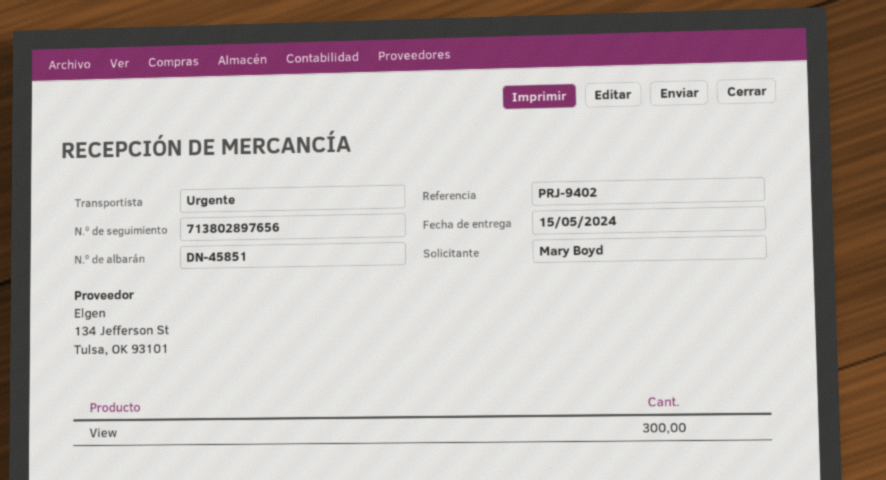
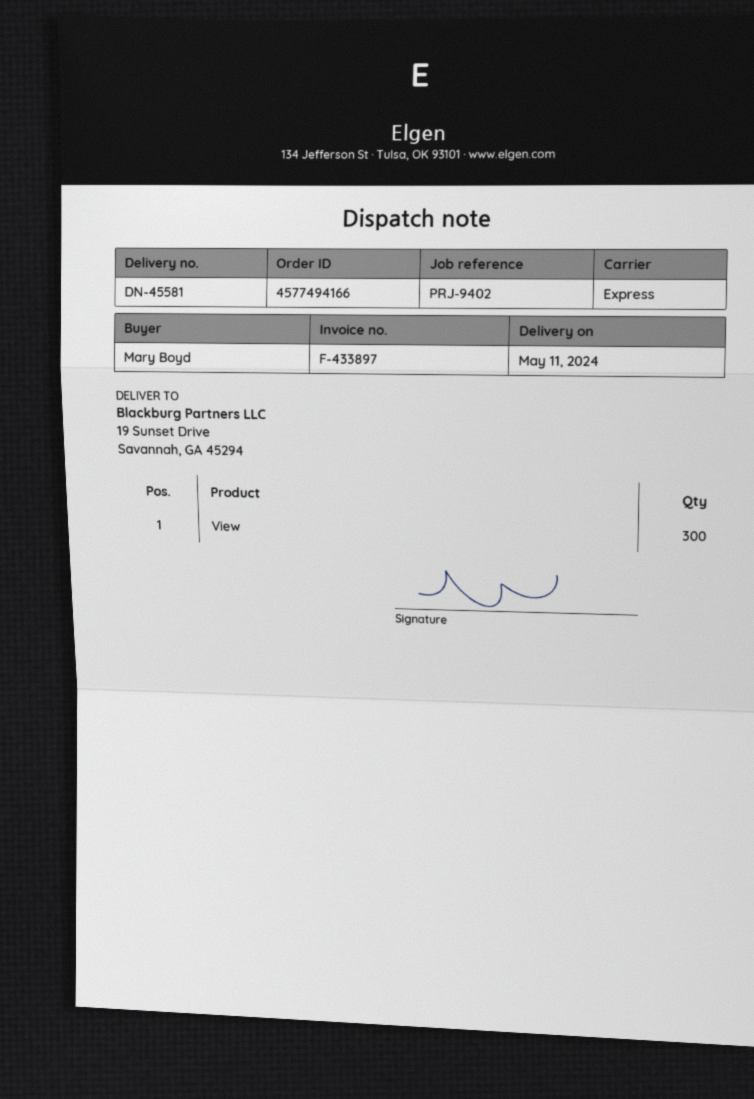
delivery note number: DN-45851 -> DN-45581
delivery date: 2024-05-15 -> 2024-05-11

